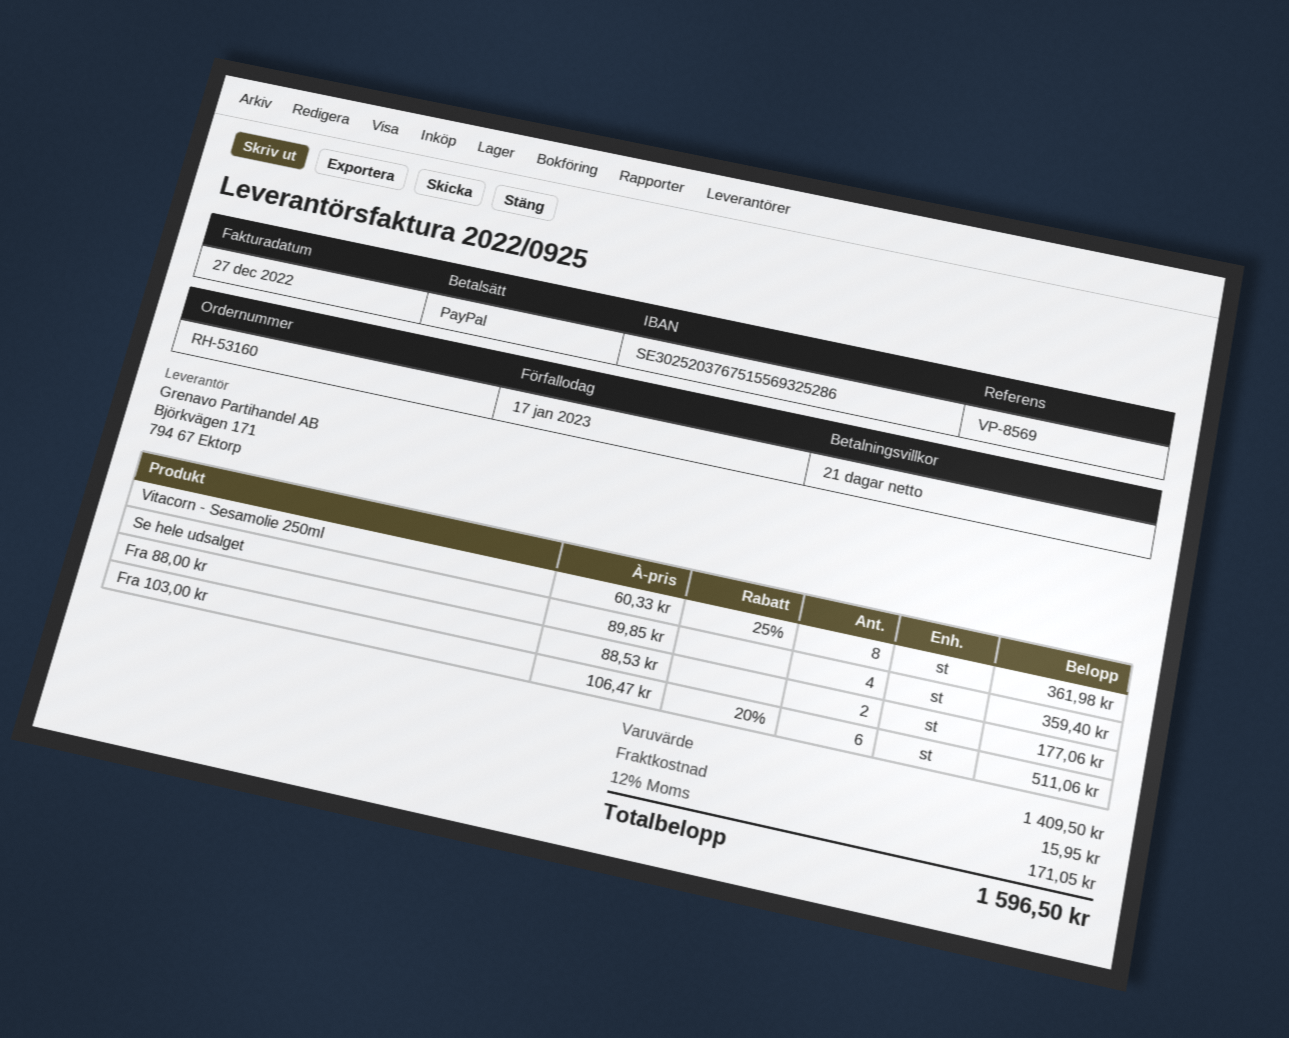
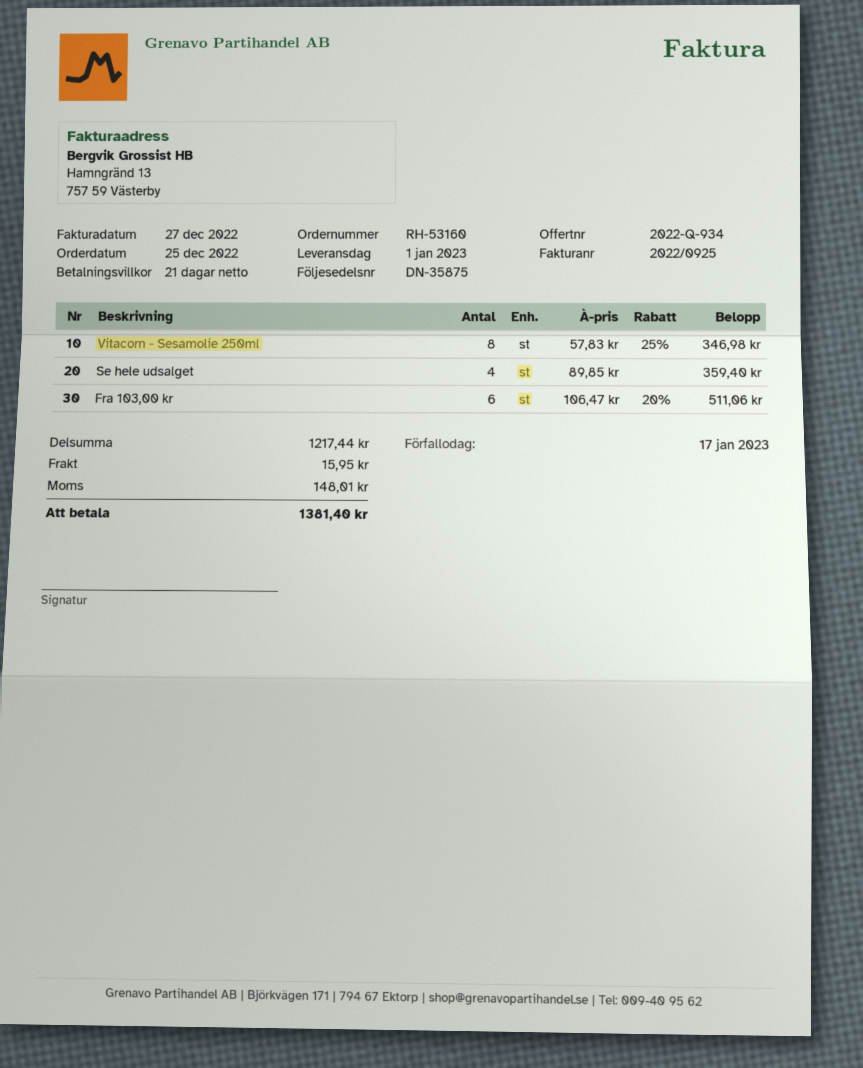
Vitacorn - Sesamolie 250ml: 8 x 60.33 - 25% = 361.98 -> 8 x 57.83 - 25% = 346.98
Fra 88,00 kr: 2 x 88.53 = 177.06 -> none
subtotal: 1409.50 -> 1217.44
tax: 171.05 -> 148.01
total: 1596.50 -> 1381.40

